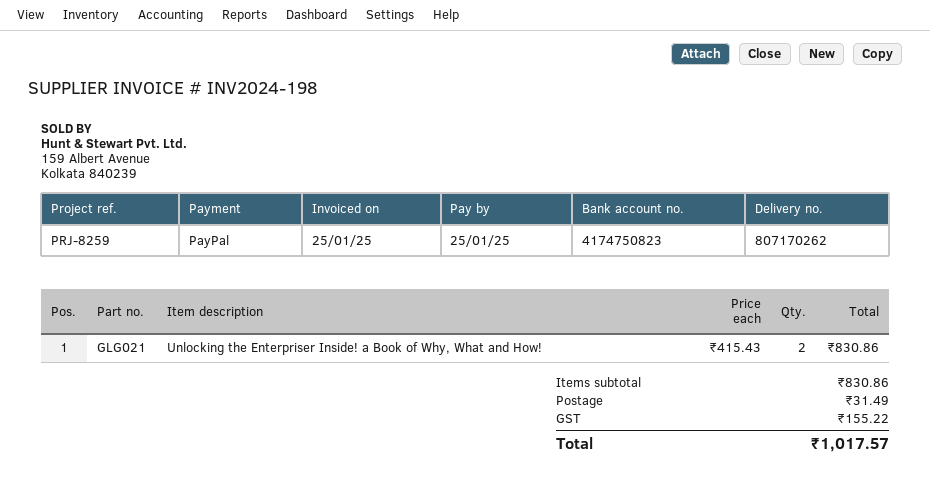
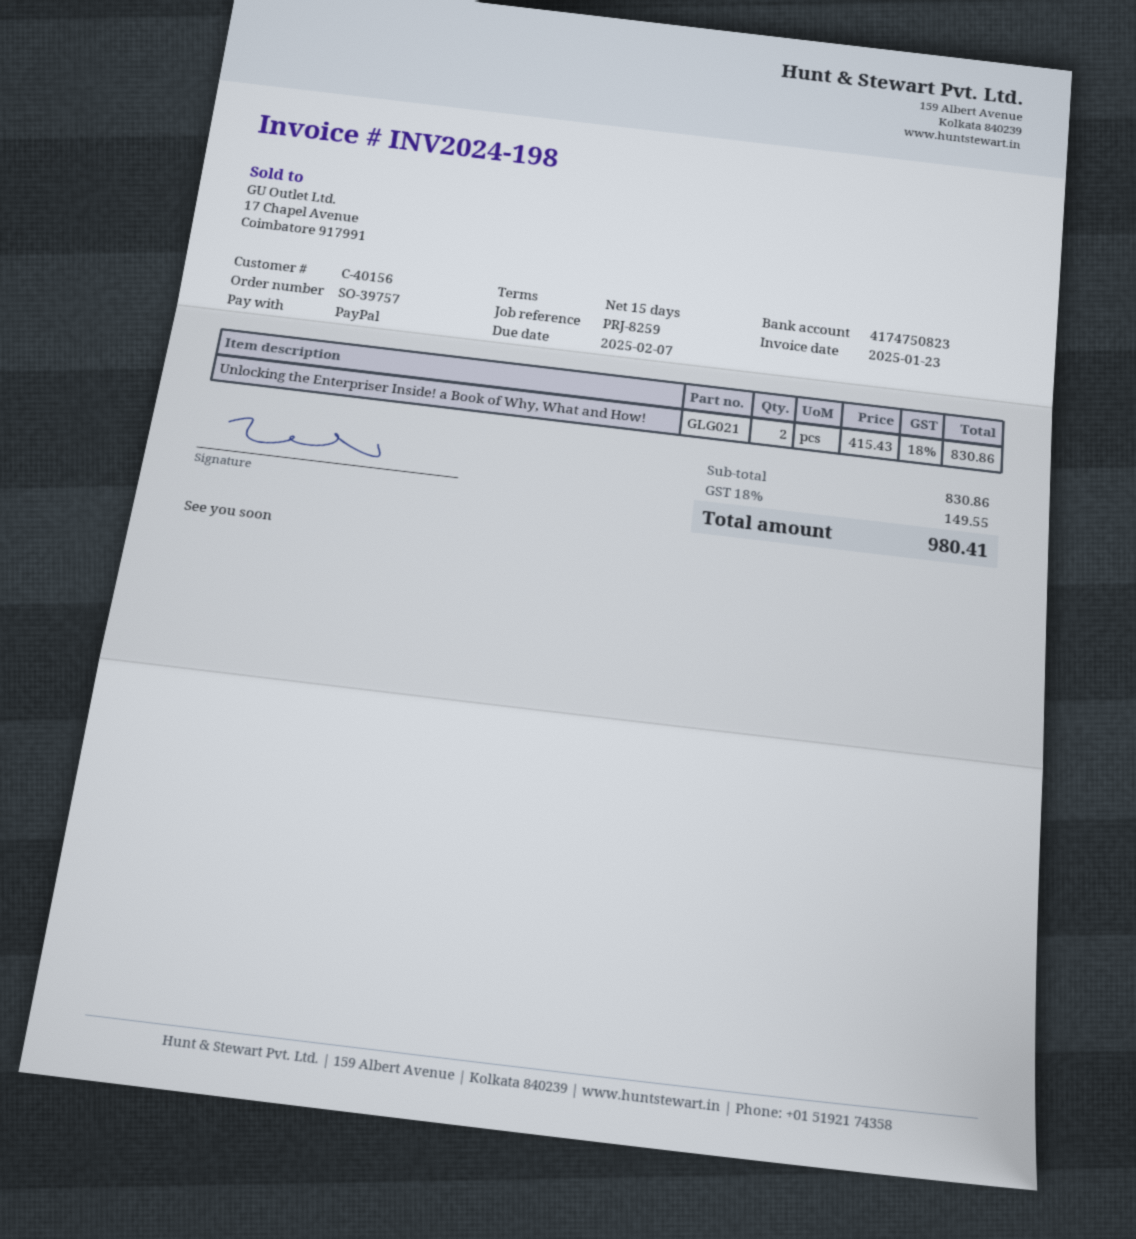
invoice date: 2025-01-25 -> 2025-01-23
due date: 2025-01-25 -> 2025-02-07
shipping: 31.49 -> none
tax: 155.22 -> 149.55
total: 1017.57 -> 980.41

